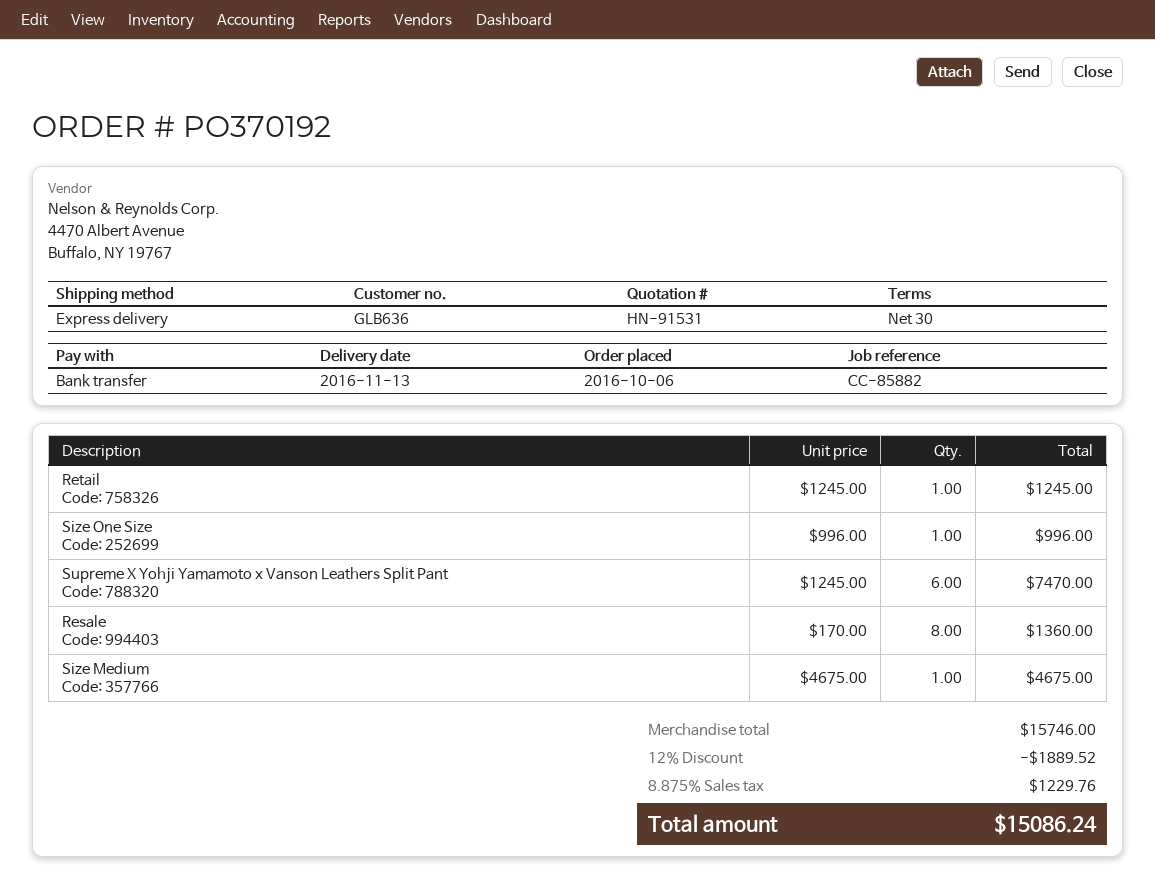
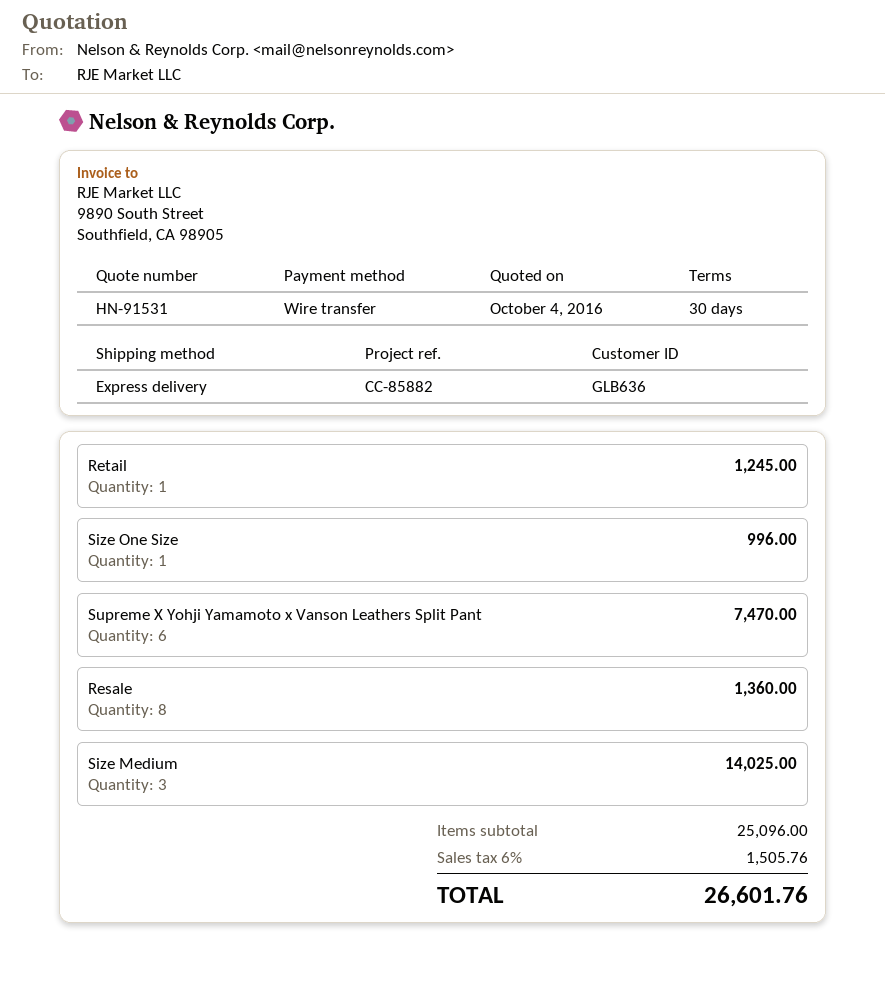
Size Medium: 1 for 4675.00 -> 3 for 14025.00
subtotal: 15746.00 -> 25096.00
discount: 12% = 1889.52 -> none
tax: 8.875% = 1229.76 -> 6% = 1505.76
total: 15086.24 -> 26601.76

